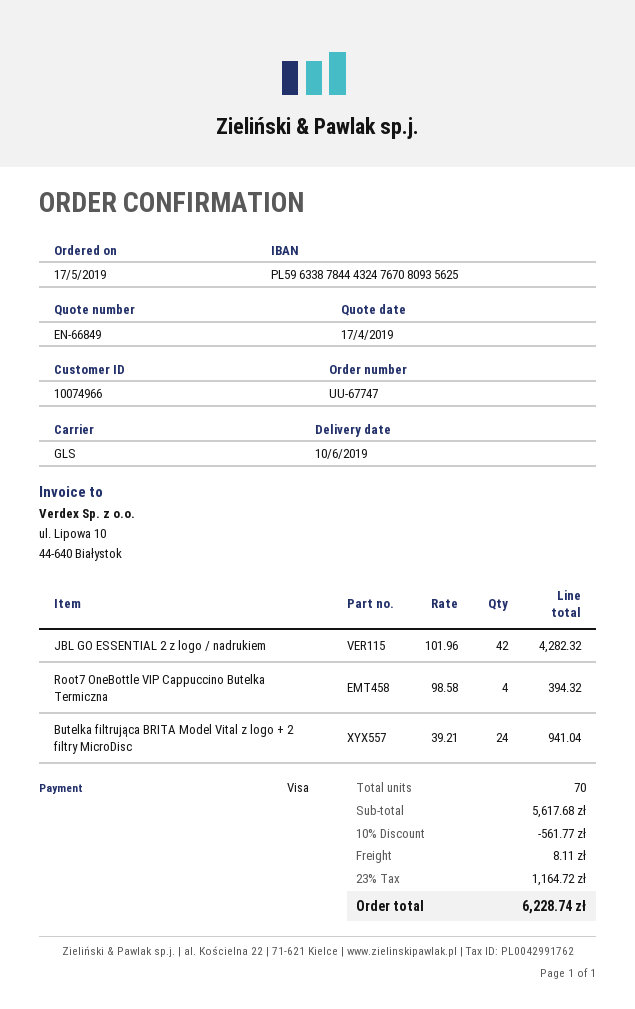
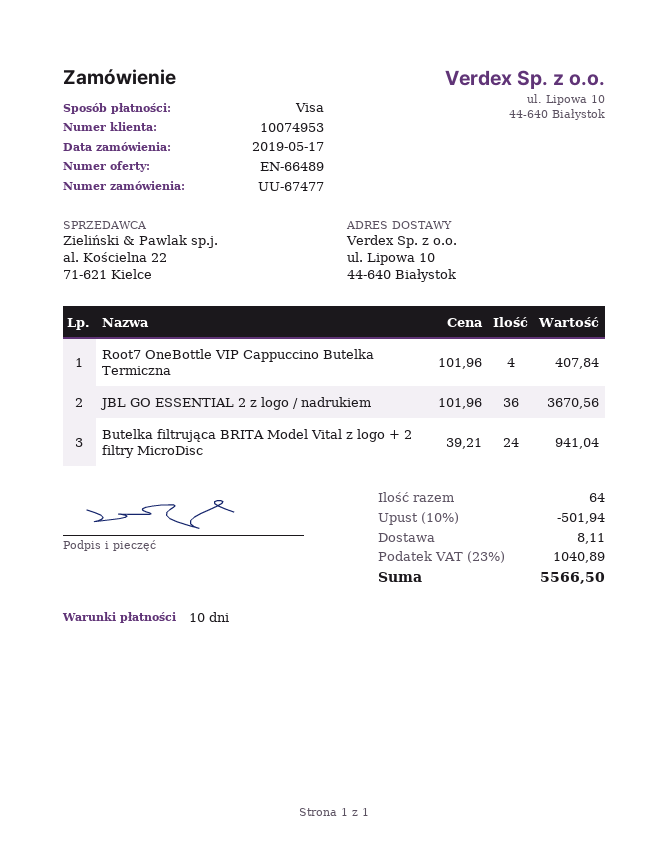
quote number: EN-66849 -> EN-66489
order number: UU-67747 -> UU-67477
customer number: 10074966 -> 10074953
JBL GO ESSENTIAL 2 z logo / nadrukiem: 42 x 101.96 = 4282.32 -> 36 x 101.96 = 3670.56
Root7 OneBottle VIP Cappuccino Butelka Termiczna: 4 x 98.58 = 394.32 -> 4 x 101.96 = 407.84
total quantity: 70 -> 64
discount: 10% = 561.77 -> 10% = 501.94
tax: 23% = 1164.72 -> 23% = 1040.89
total: 6228.74 -> 5566.50

